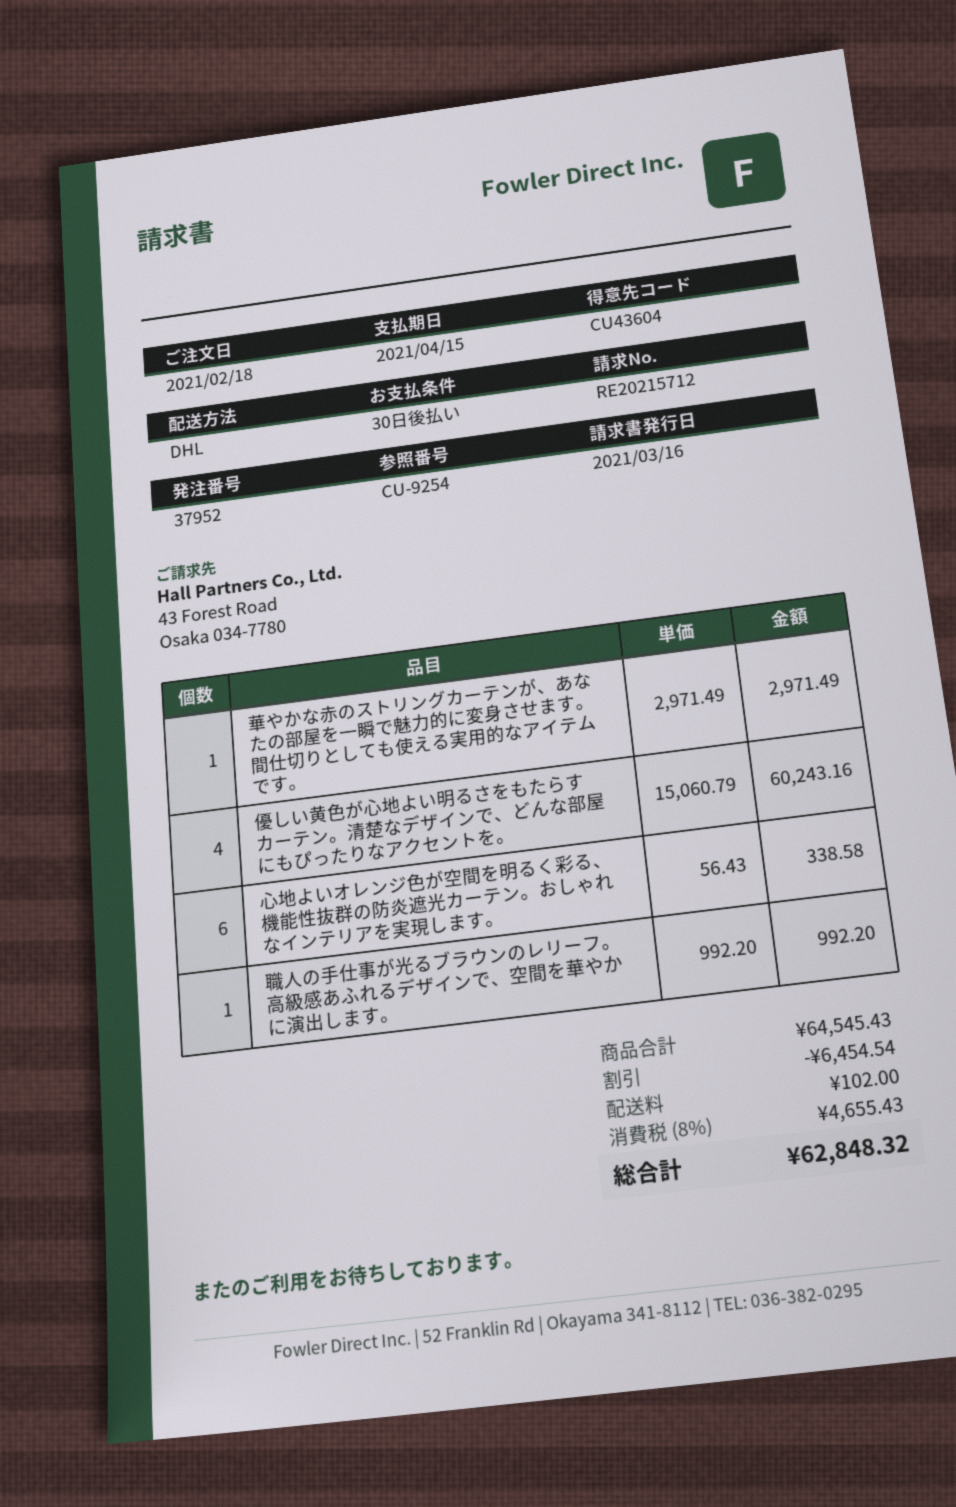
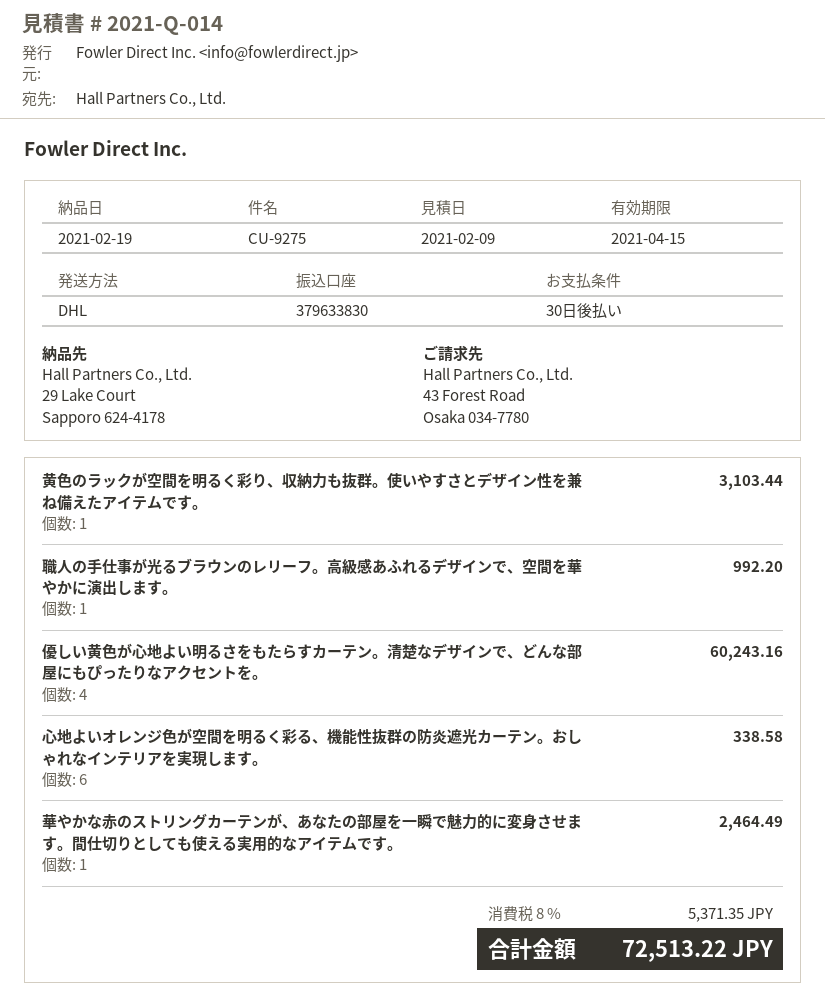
reference: CU-9254 -> CU-9275
華やかな赤のストリングカーテンが、あなたの部屋を一瞬で魅力的に変身させます。間仕切りとしても使える実用的なアイテムです。: 1 for 2971.49 -> 1 for 2464.49
黄色のラックが空間を明るく彩り、収納力も抜群。使いやすさとデザイン性を兼ね備えたアイテムです。: none -> 1 for 3103.44
discount: 6454.54 -> none
shipping: 102.00 -> none
tax: 8% = 4655.43 -> 8% = 5371.35
total: 62848.32 -> 72513.22

